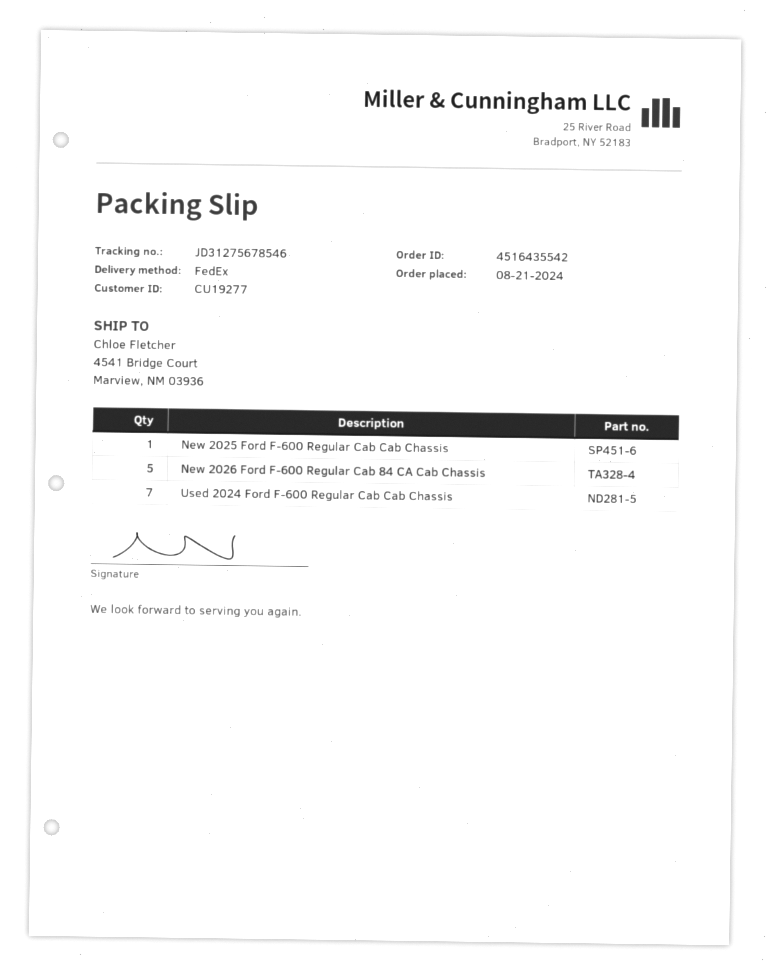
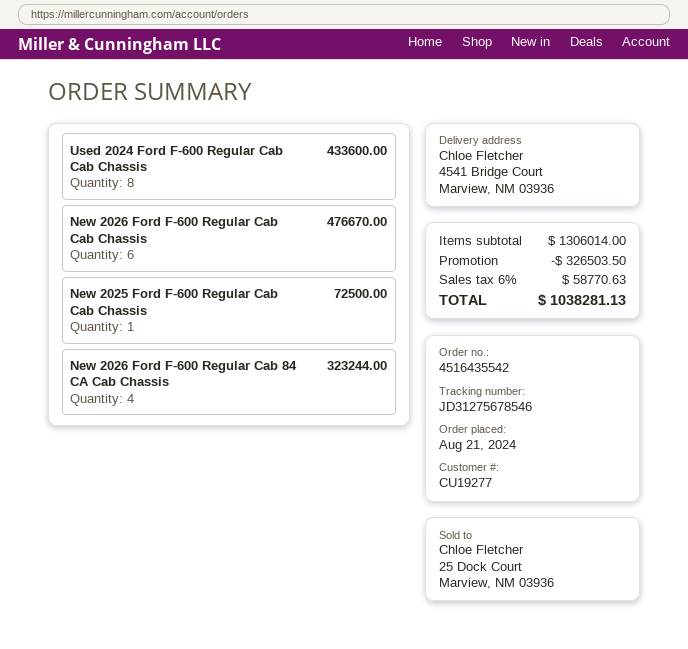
New 2026 Ford F-600 Regular Cab 84 CA Cab Chassis: 5 -> 4
Used 2024 Ford F-600 Regular Cab Cab Chassis: 7 -> 8
New 2026 Ford F-600 Regular Cab Cab Chassis: none -> 6

